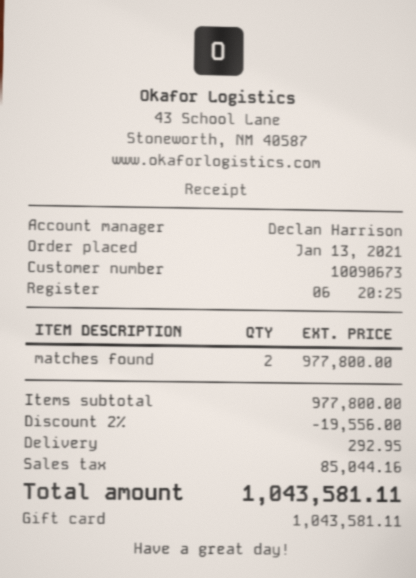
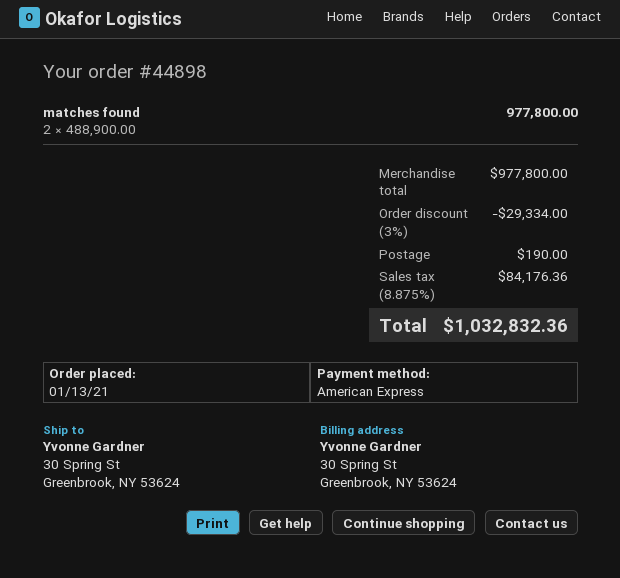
payment method: gift card -> American Express
discount: 2% = 19556.00 -> 3% = 29334.00
shipping: 292.95 -> 190.00
tax: 85044.16 -> 84176.36
total: 1043581.11 -> 1032832.36

